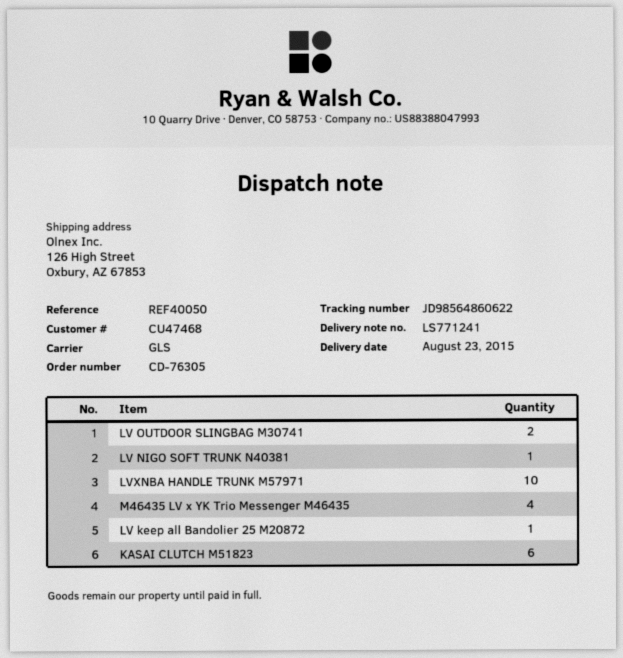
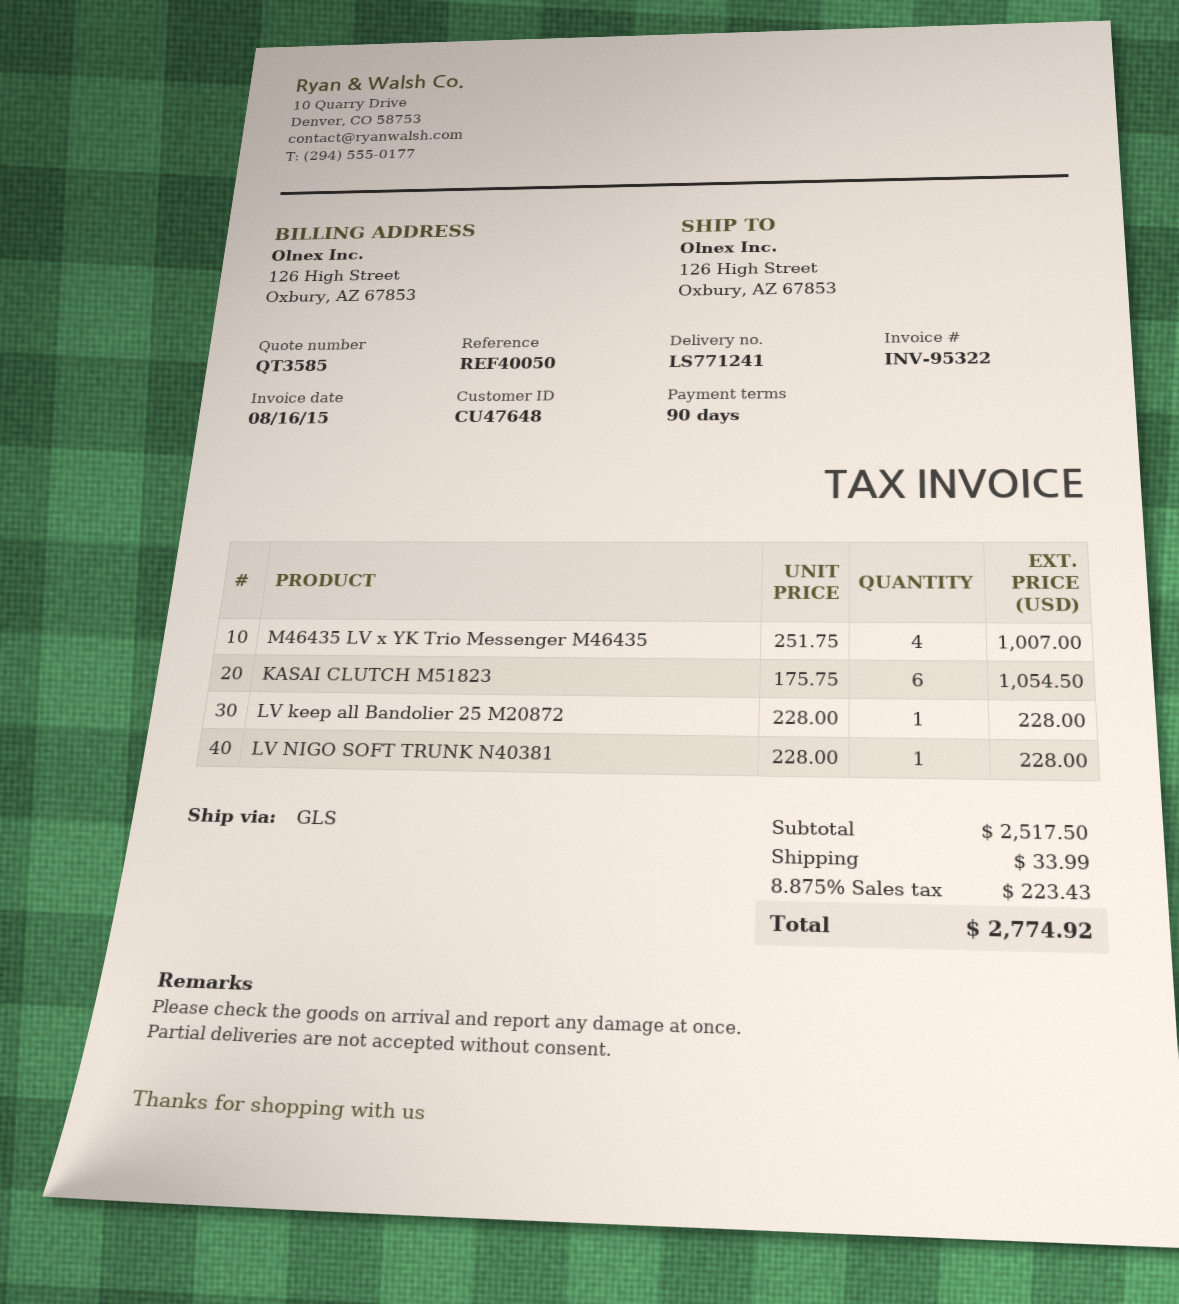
customer number: CU47468 -> CU47648
LV OUTDOOR SLINGBAG M30741: 2 -> none
LVXNBA HANDLE TRUNK M57971: 10 -> none

